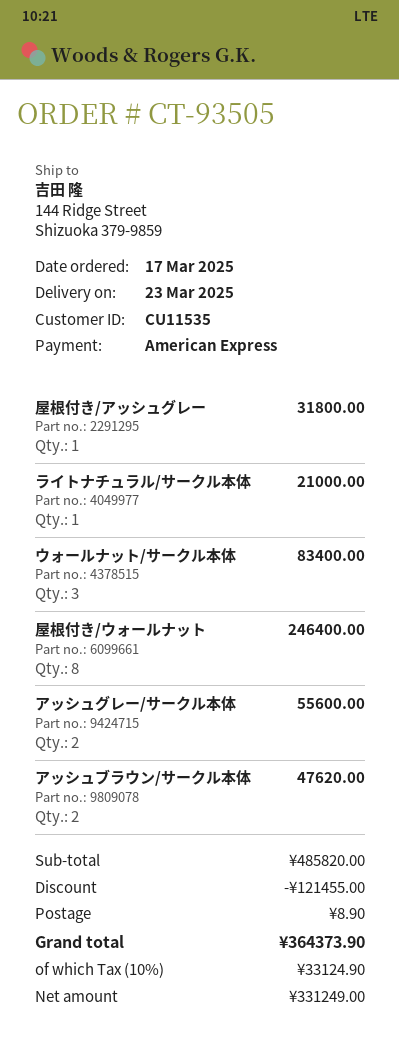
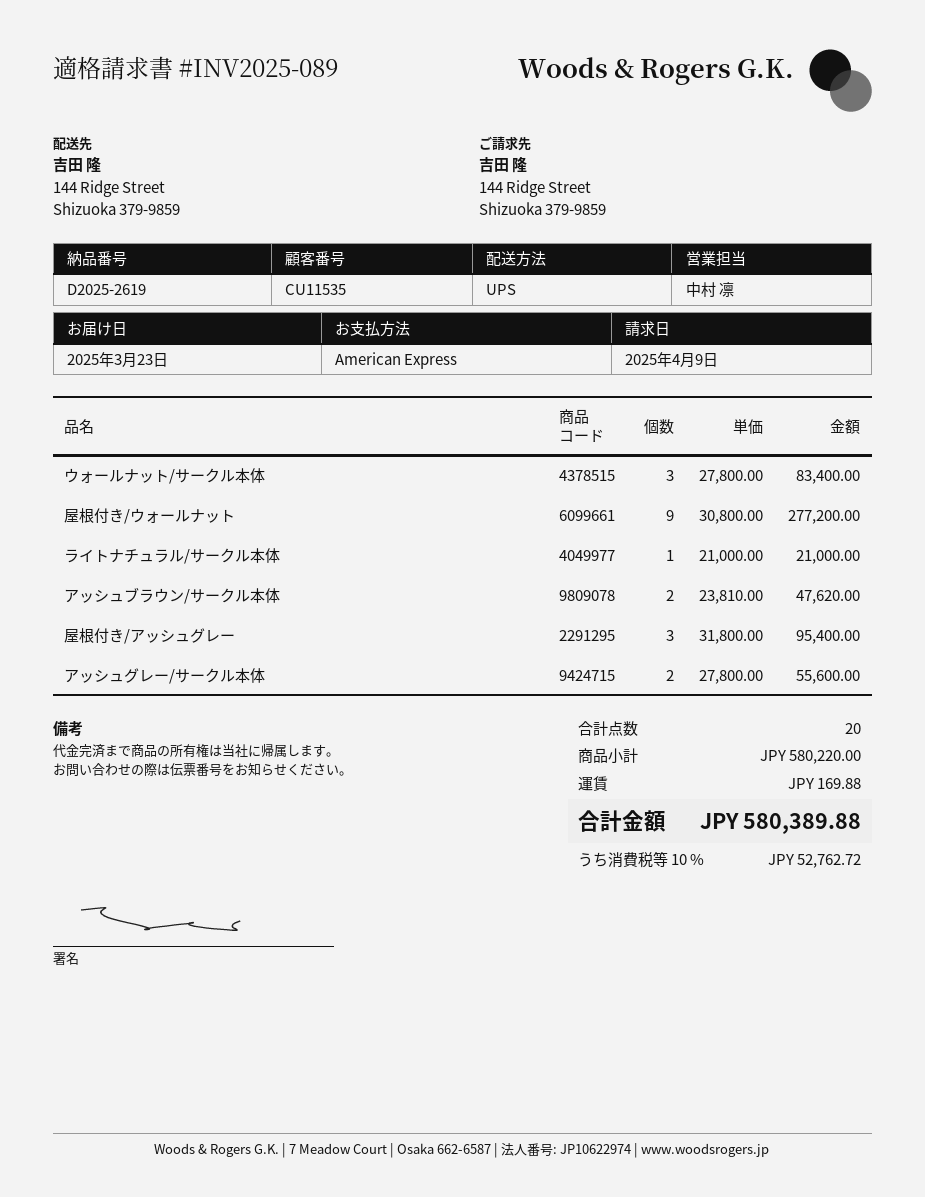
屋根付き/アッシュグレー: 1 for 31800.00 -> 3 for 95400.00
屋根付き/ウォールナット: 8 for 246400.00 -> 9 for 277200.00
subtotal: 485820.00 -> 580220.00
discount: 121455.00 -> none
shipping: 8.90 -> 169.88
tax: 10% = 33124.90 -> 10% = 52762.72
total: 364373.90 -> 580389.88

